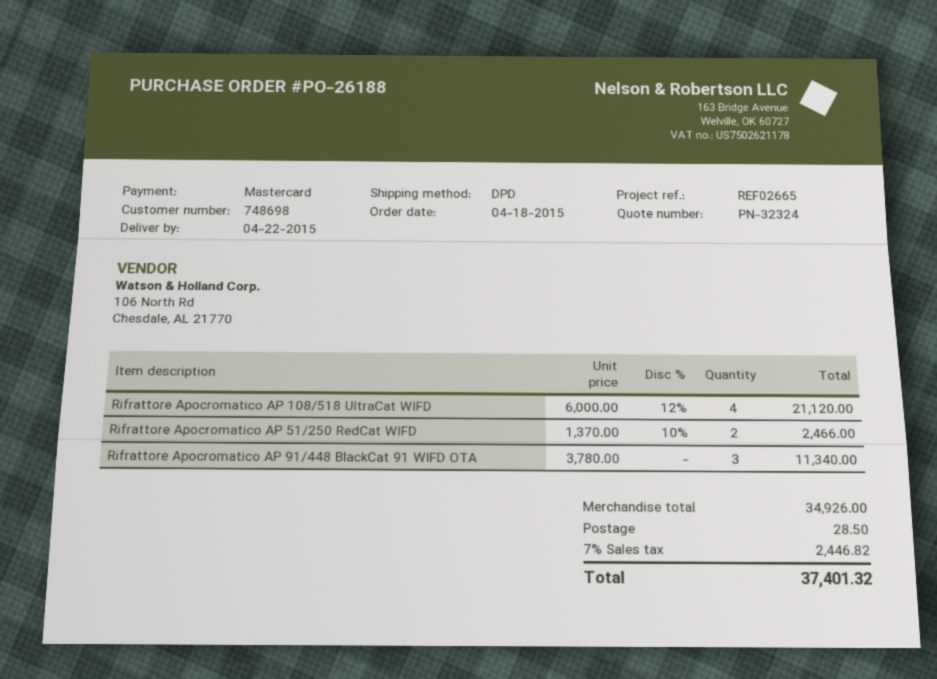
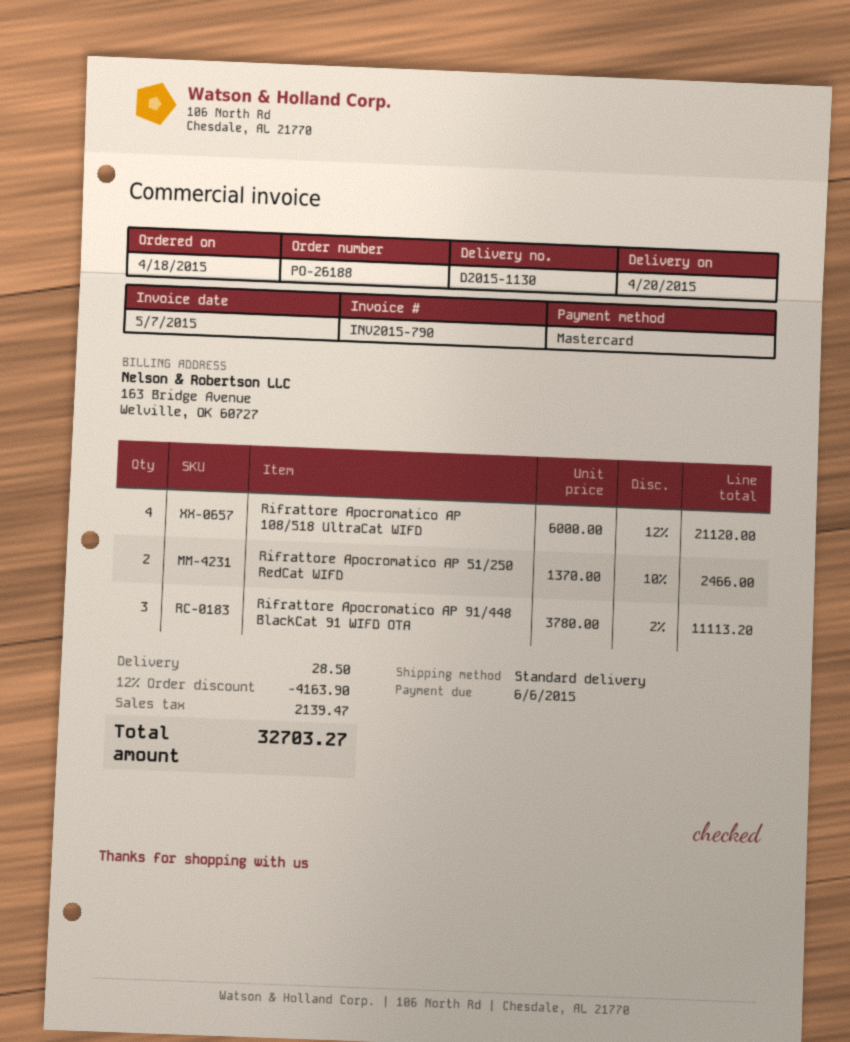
delivery date: 2015-04-22 -> 2015-04-20
shipping method: DPD -> standard
Rifrattore Apocromatico AP 91/448 BlackCat 91 WIFD OTA: 3 x 3780.00 = 11340.00 -> 3 x 3780.00 - 2% = 11113.20
discount: none -> 12% = 4163.90
tax: 2446.82 -> 2139.47
total: 37401.32 -> 32703.27

